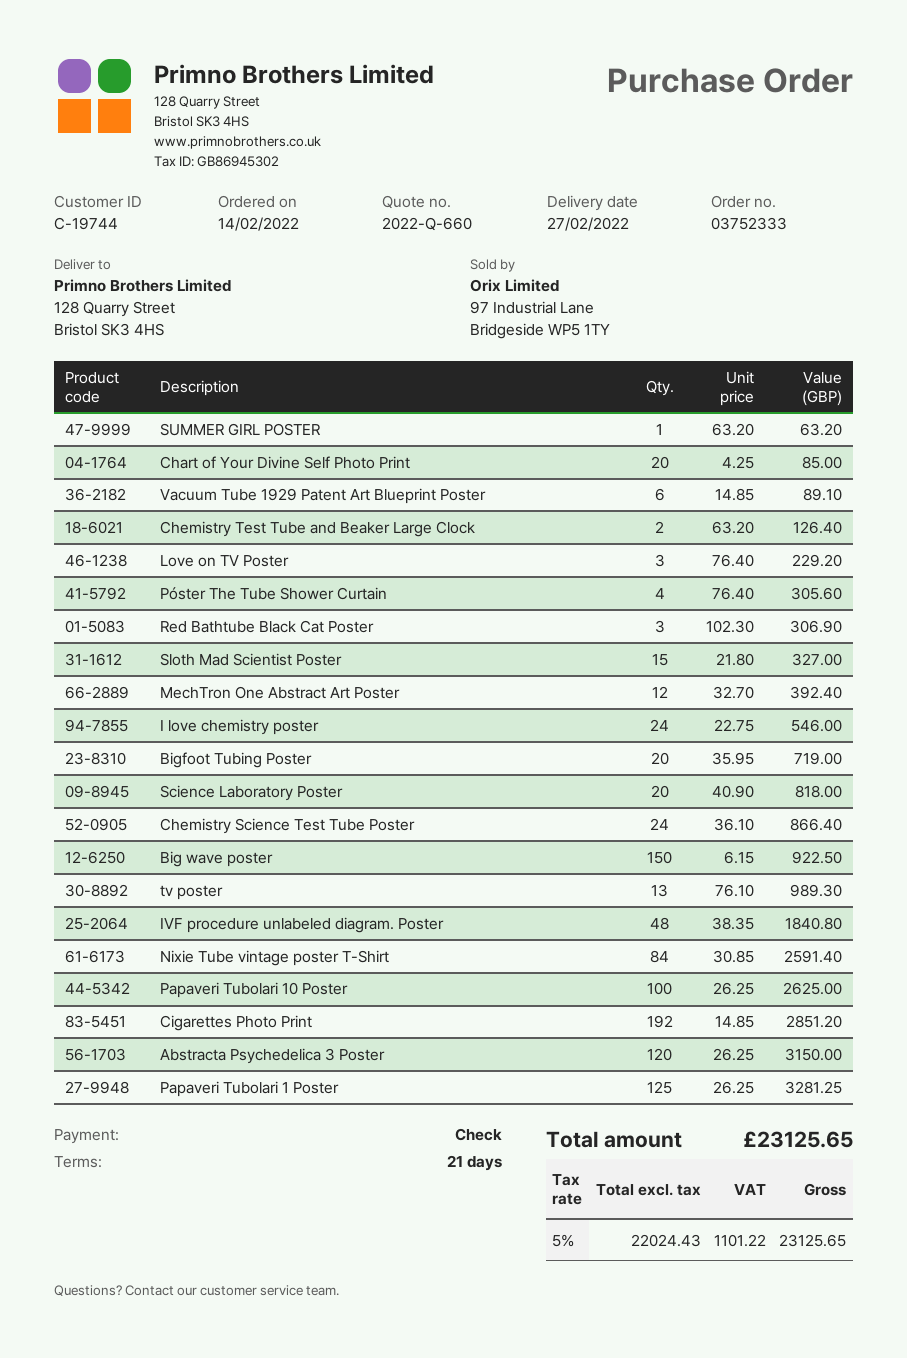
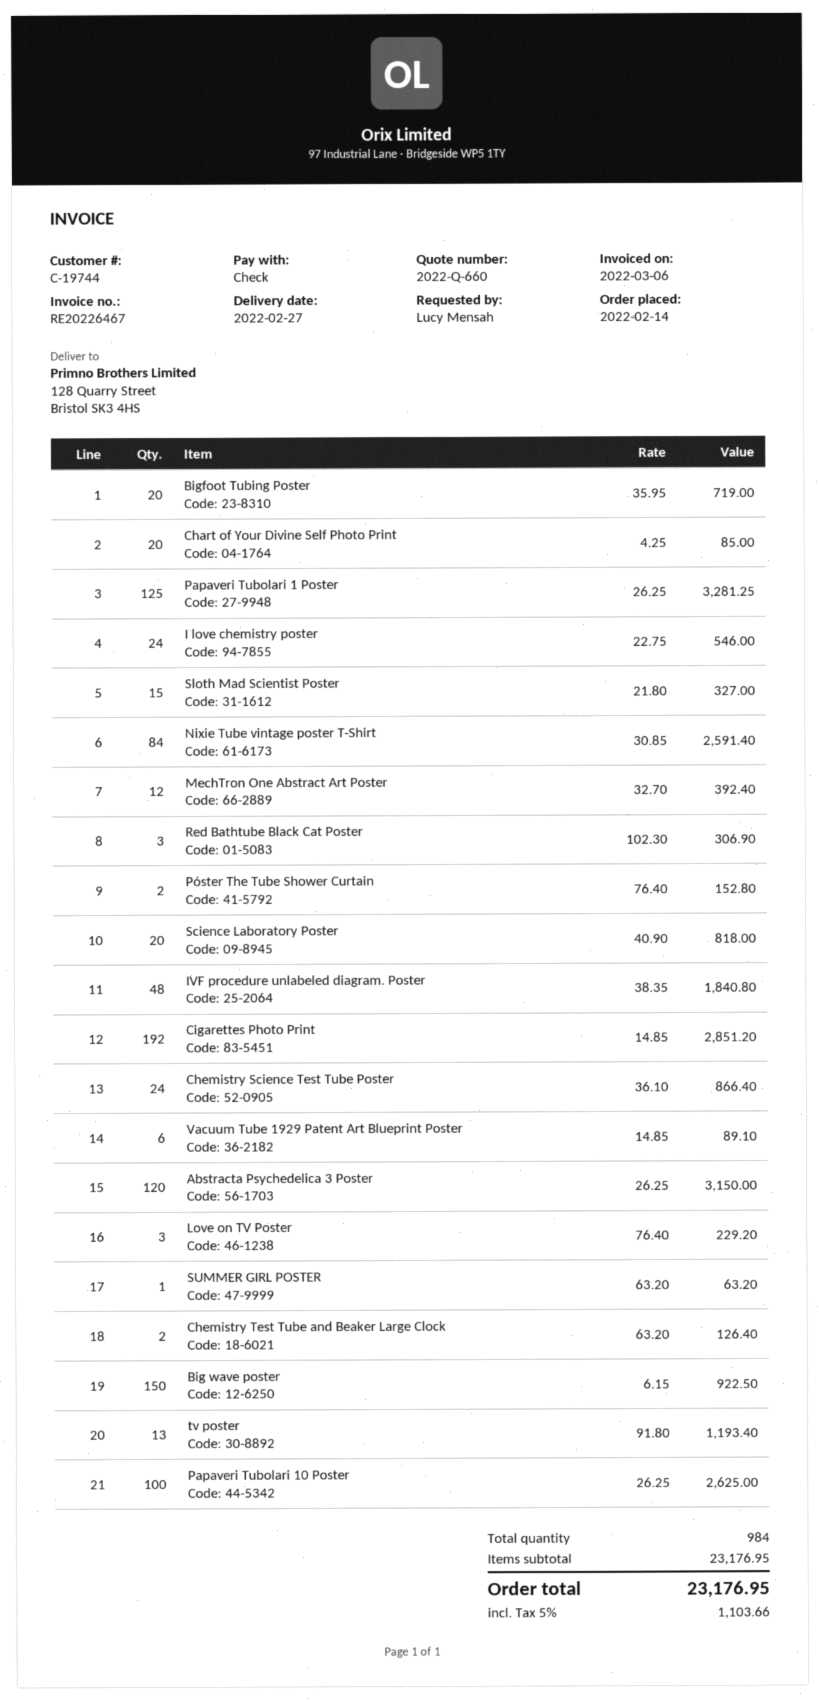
Póster The Tube Shower Curtain: 4 x 76.40 = 305.60 -> 2 x 76.40 = 152.80
tv poster: 13 x 76.10 = 989.30 -> 13 x 91.80 = 1193.40
tax: 5% = 1101.22 -> 5% = 1103.66
total: 23125.65 -> 23176.95

